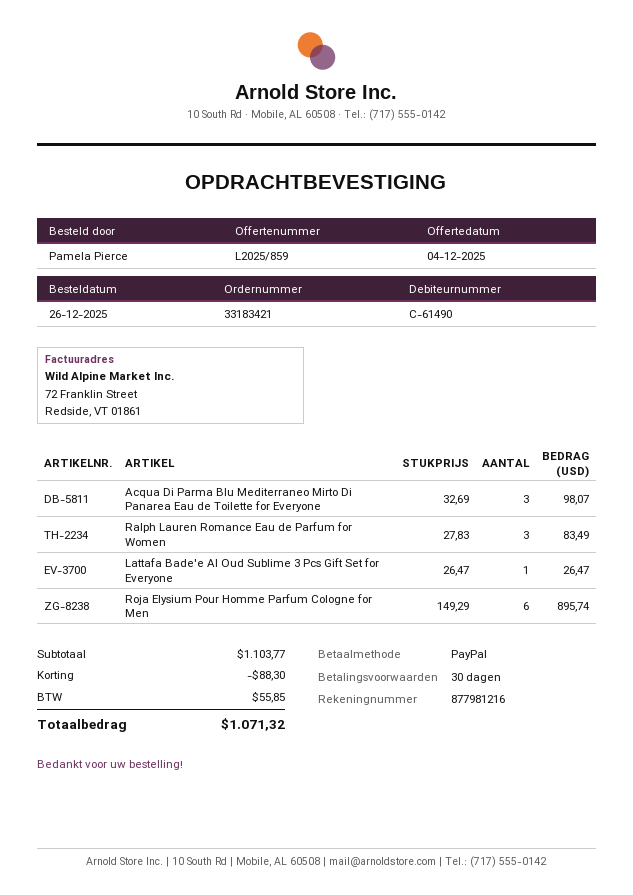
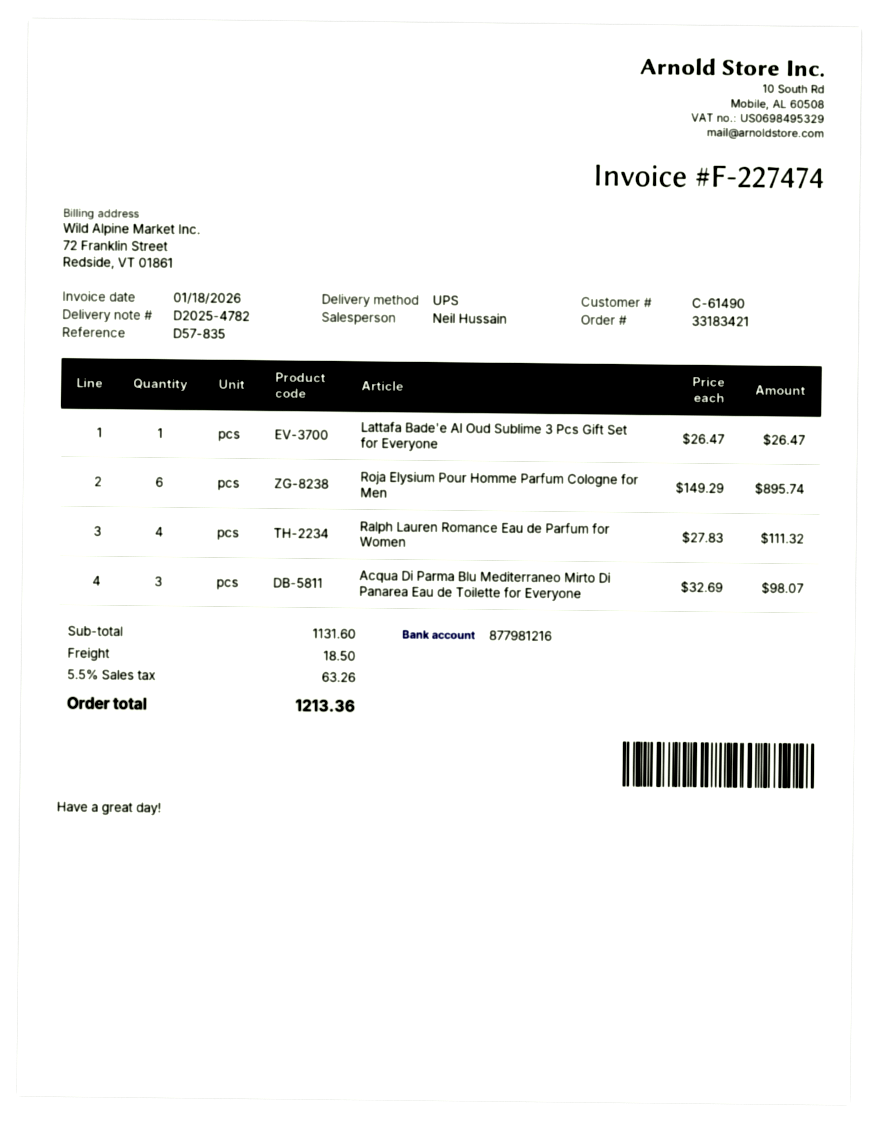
Ralph Lauren Romance Eau de Parfum for Women: 3 x 27.83 = 83.49 -> 4 x 27.83 = 111.32
subtotal: 1103.77 -> 1131.60
discount: 88.30 -> none
shipping: none -> 18.50
tax: 55.85 -> 63.26
total: 1071.32 -> 1213.36

